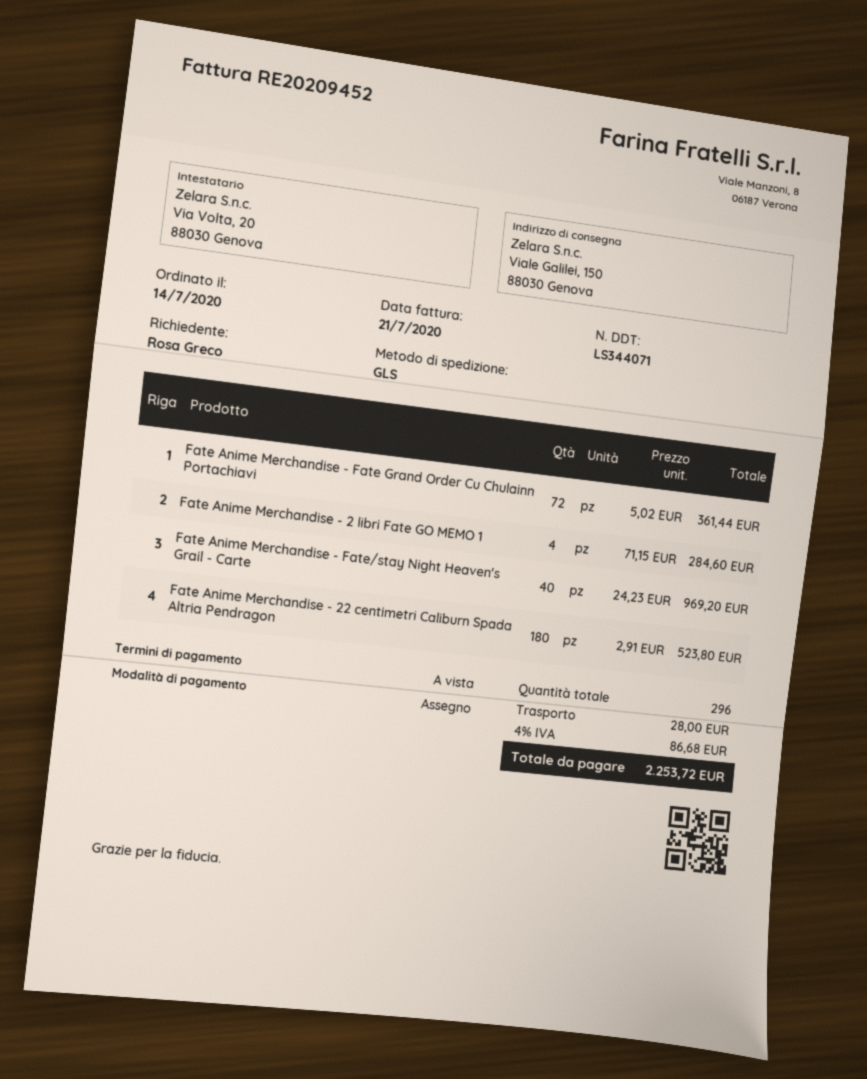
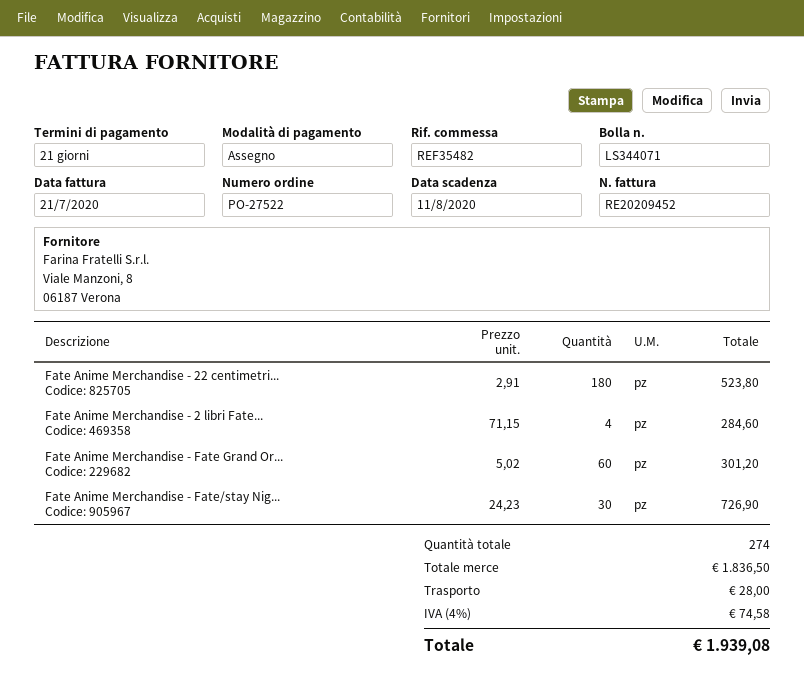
payment terms: on receipt -> 21 days
Fate Anime Merchandise - Fate Grand Order Cu Chulainn Portachiavi: 72 x 5.02 = 361.44 -> 60 x 5.02 = 301.20
Fate Anime Merchandise - Fate/stay Night Heaven's Grail - Carte: 40 x 24.23 = 969.20 -> 30 x 24.23 = 726.90
total quantity: 296 -> 274
tax: 4% = 86.68 -> 4% = 74.58
total: 2253.72 -> 1939.08

